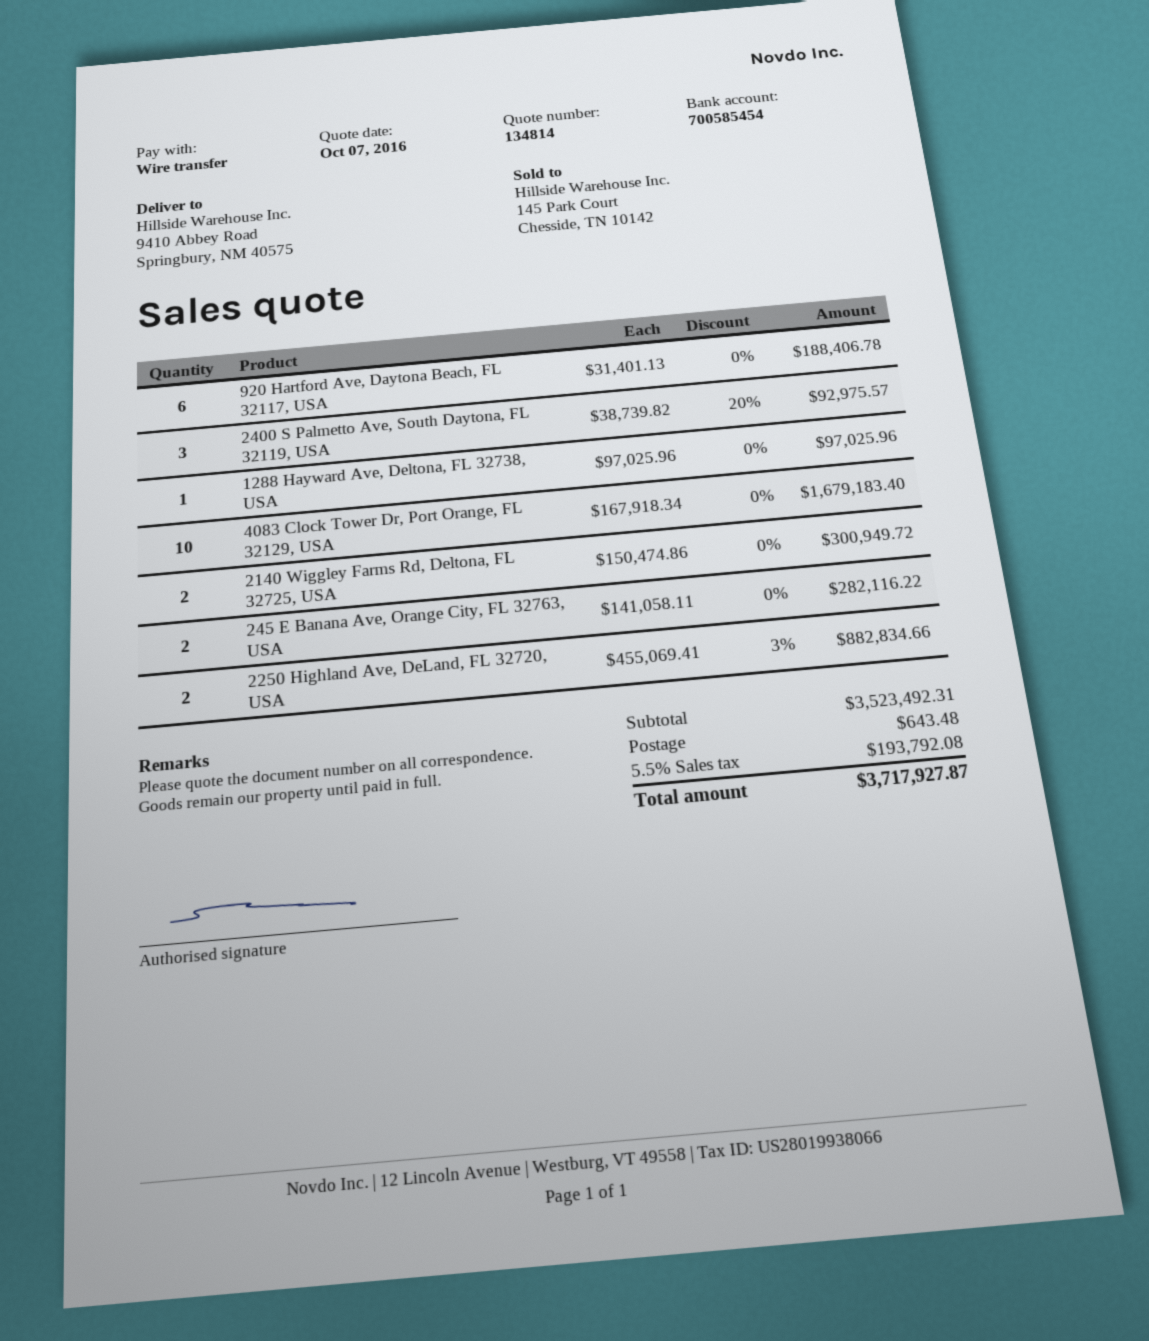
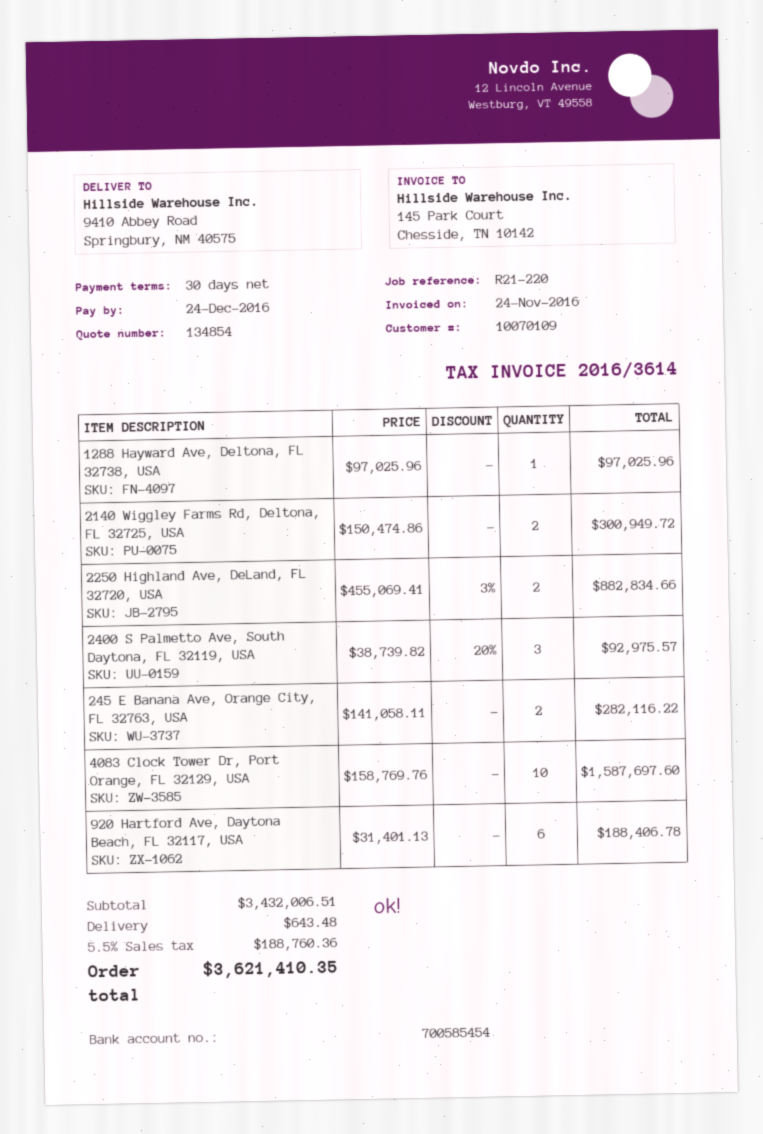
quote number: 134814 -> 134854
4083 Clock Tower Dr, Port Orange, FL 32129, USA: 10 x 167918.34 = 1679183.40 -> 10 x 158769.76 = 1587697.60
subtotal: 3523492.31 -> 3432006.51
tax: 5.5% = 193792.08 -> 5.5% = 188760.36
total: 3717927.87 -> 3621410.35

